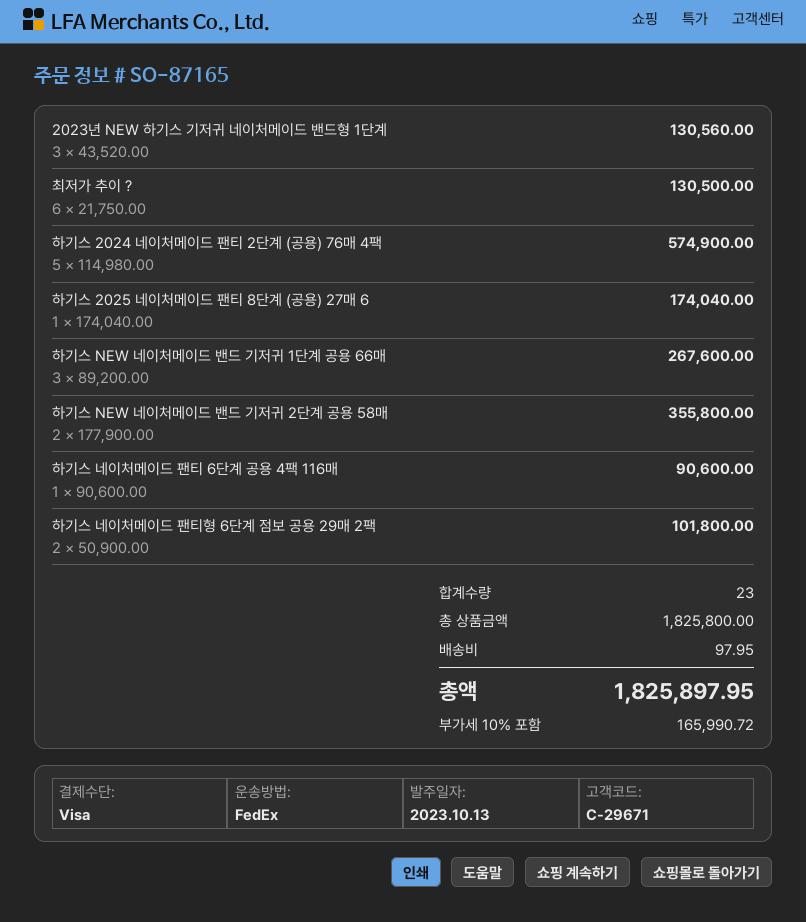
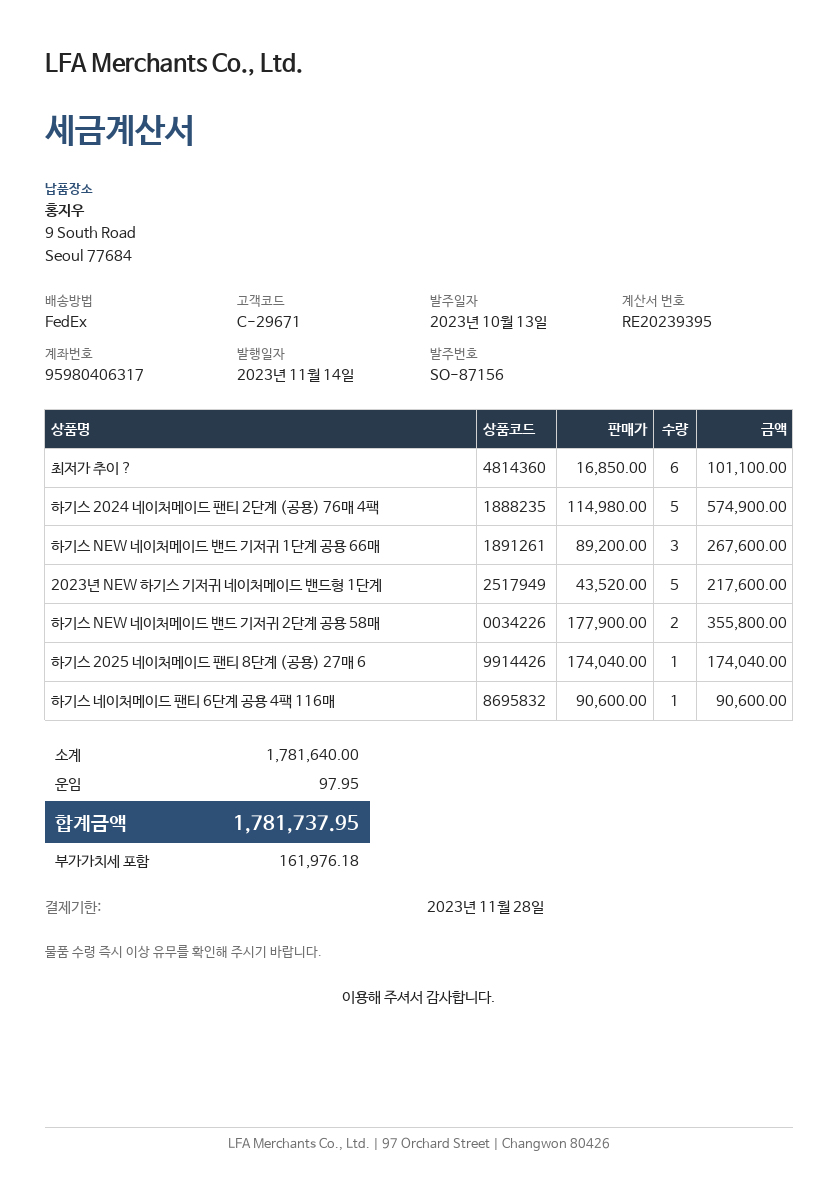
order number: SO-87165 -> SO-87156
2023년 NEW 하기스 기저귀 네이처메이드 밴드형 1단계: 3 x 43520.00 = 130560.00 -> 5 x 43520.00 = 217600.00
최저가 추이 ?: 6 x 21750.00 = 130500.00 -> 6 x 16850.00 = 101100.00
하기스 네이처메이드 팬티형 6단계 점보 공용 29매 2팩: 2 x 50900.00 = 101800.00 -> none
subtotal: 1825800.00 -> 1781640.00
tax: 165990.72 -> 161976.18
total: 1825897.95 -> 1781737.95

